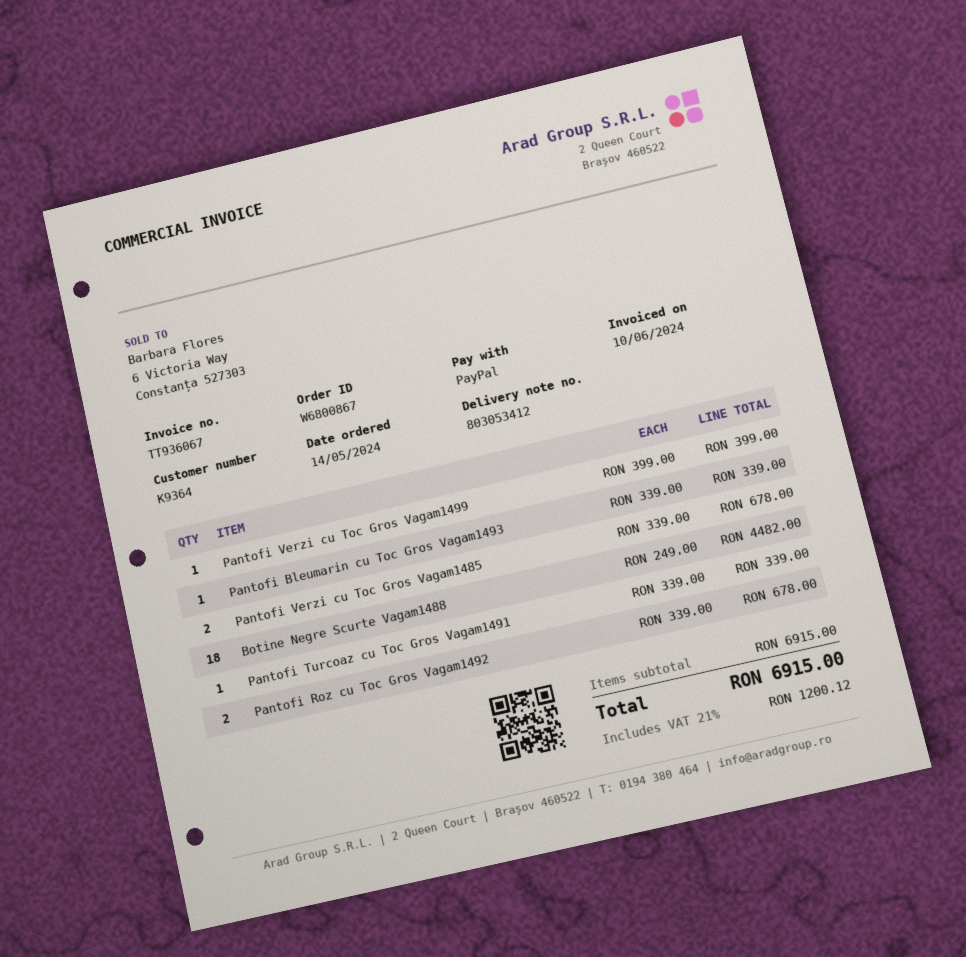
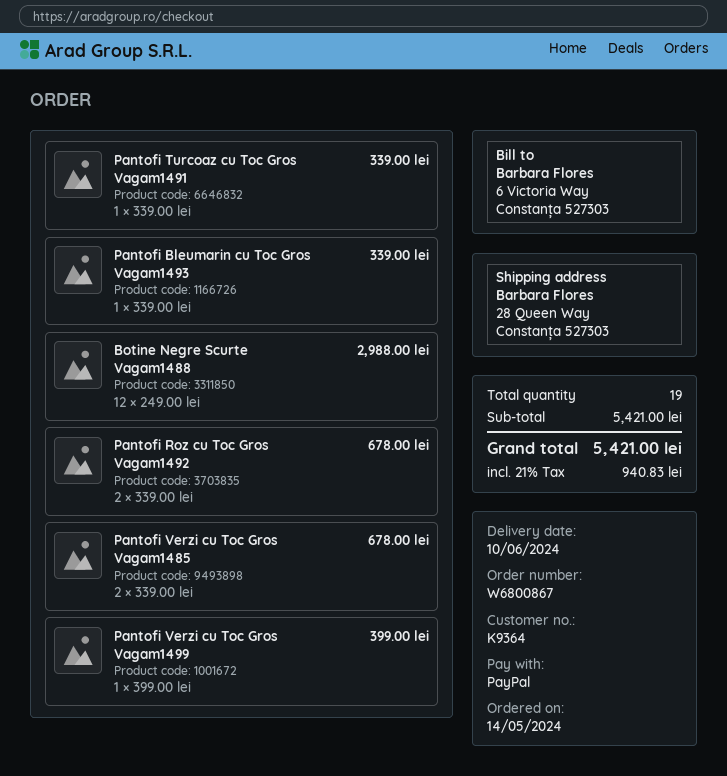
Botine Negre Scurte Vagam1488: 18 x 249.00 = 4482.00 -> 12 x 249.00 = 2988.00
subtotal: 6915.00 -> 5421.00
tax: 21% = 1200.12 -> 21% = 940.83
total: 6915.00 -> 5421.00

